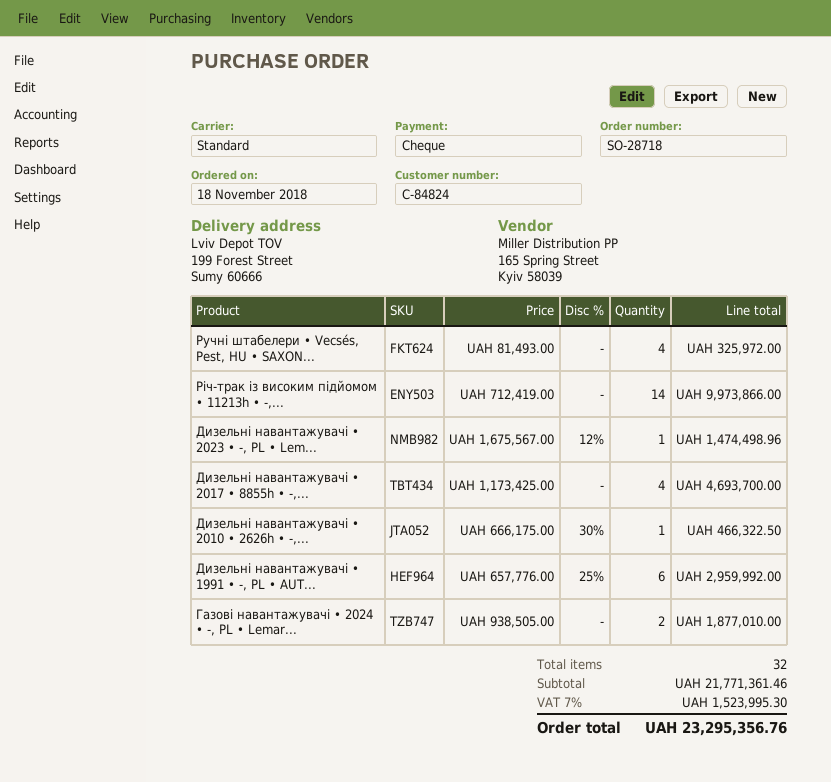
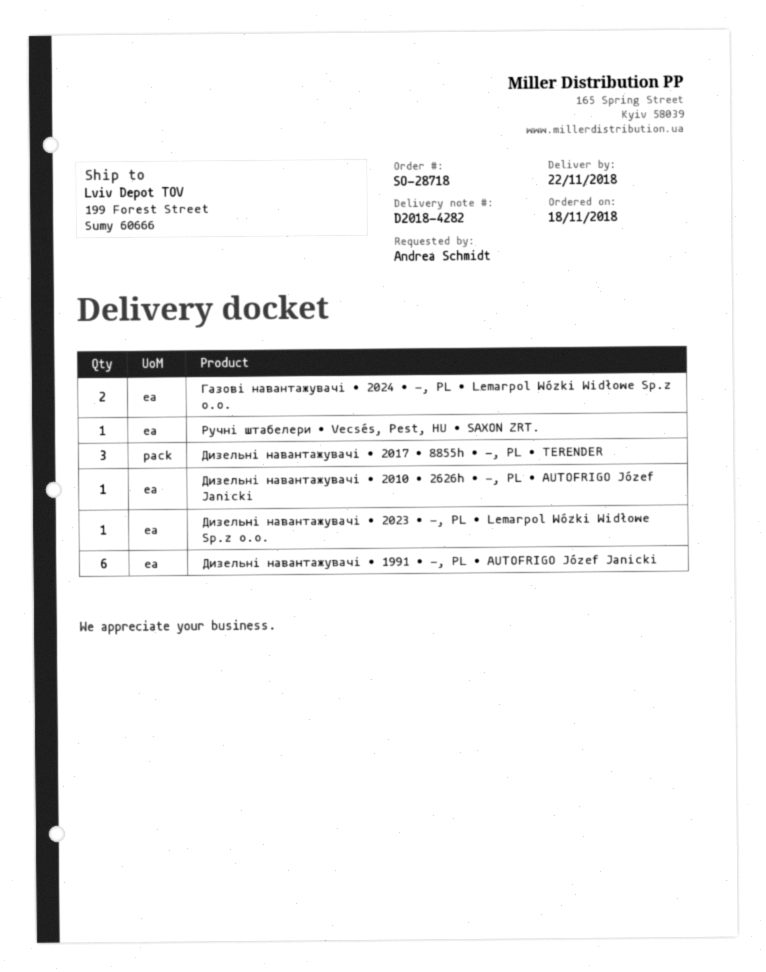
Ручні штабелери • Vecsés, Pest, HU • SAXON...: 4 -> 1
Річ-трак із високим підйомом • 11213h • -,...: 14 -> none
Дизельні навантажувачі • 2017 • 8855h • -,...: 4 -> 3

